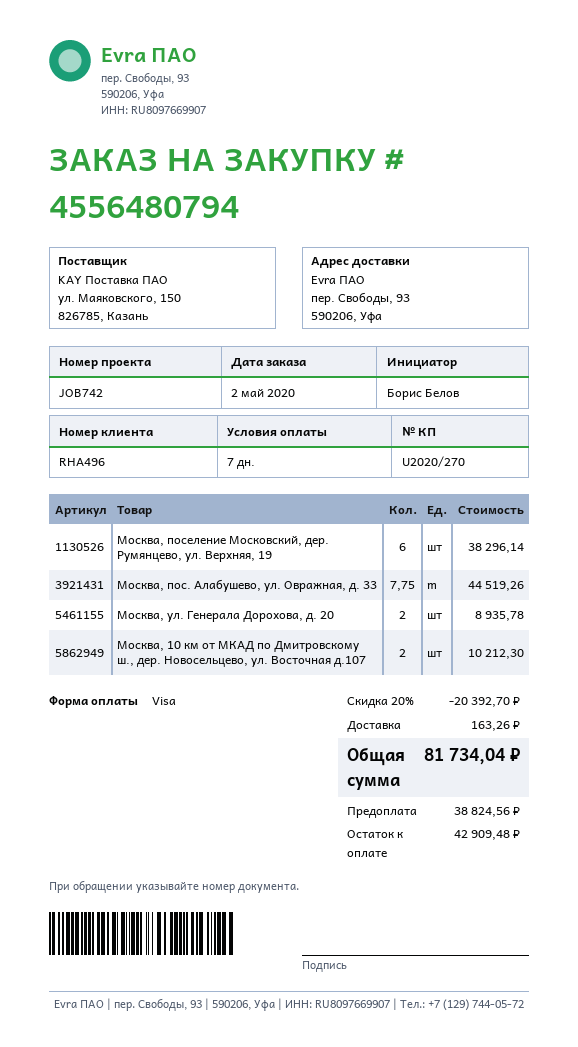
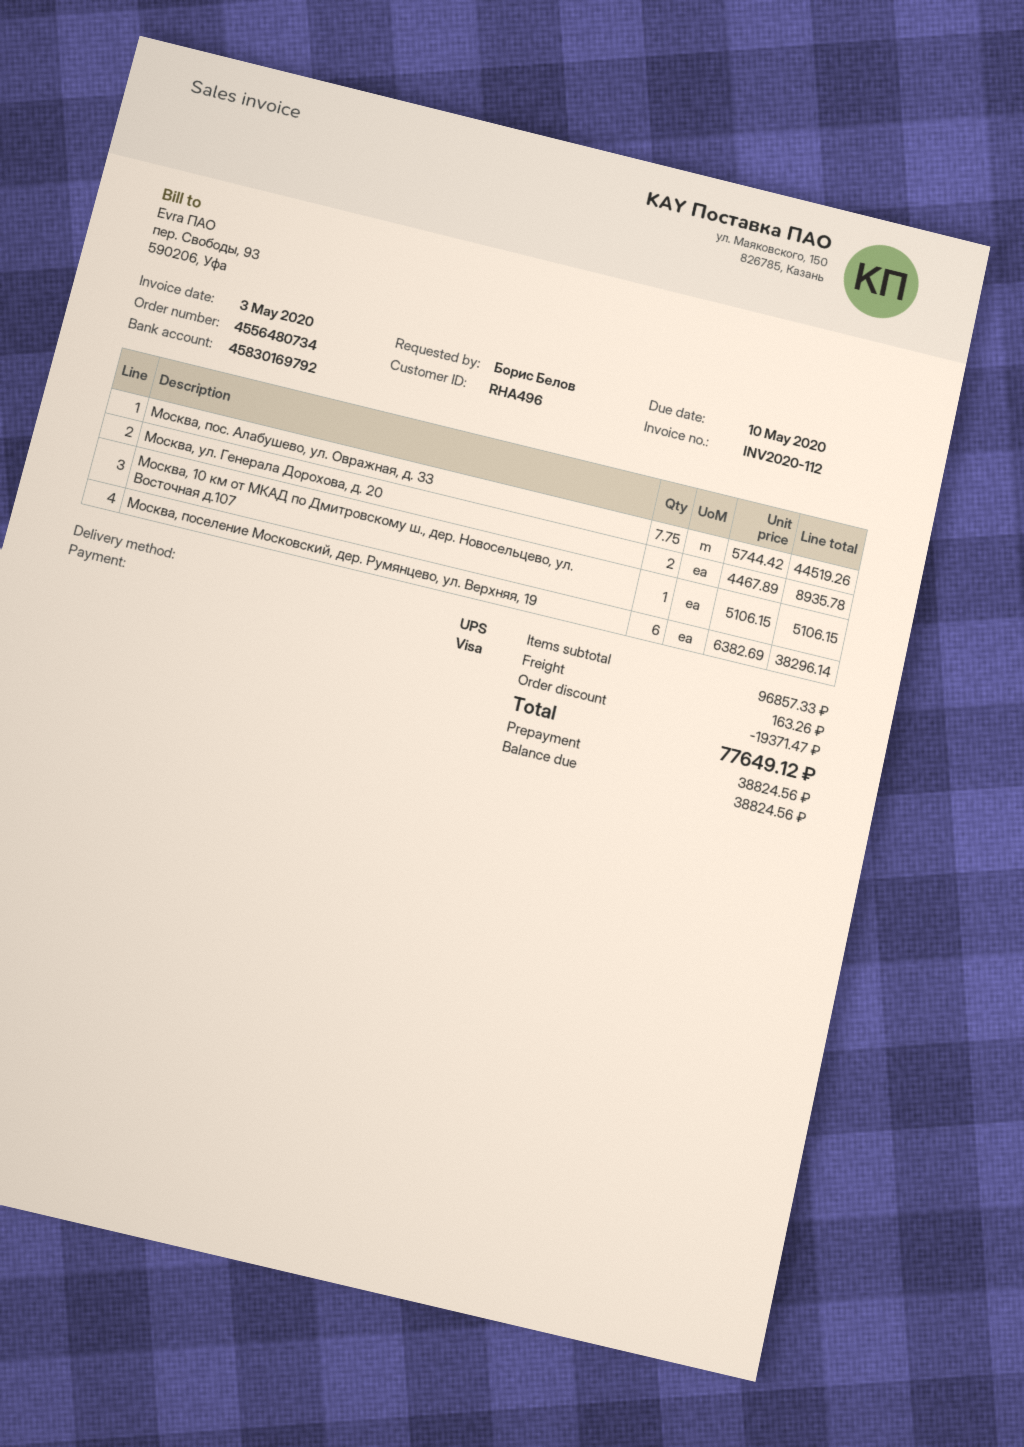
order number: 4556480794 -> 4556480734
Москва, 10 км от МКАД по Дмитровскому ш., дер. Новосельцево, ул. Восточная д.107: 2 for 10212.30 -> 1 for 5106.15
discount: 20392.70 -> 19371.47
total: 81734.04 -> 77649.12
balance: 42909.48 -> 38824.56

